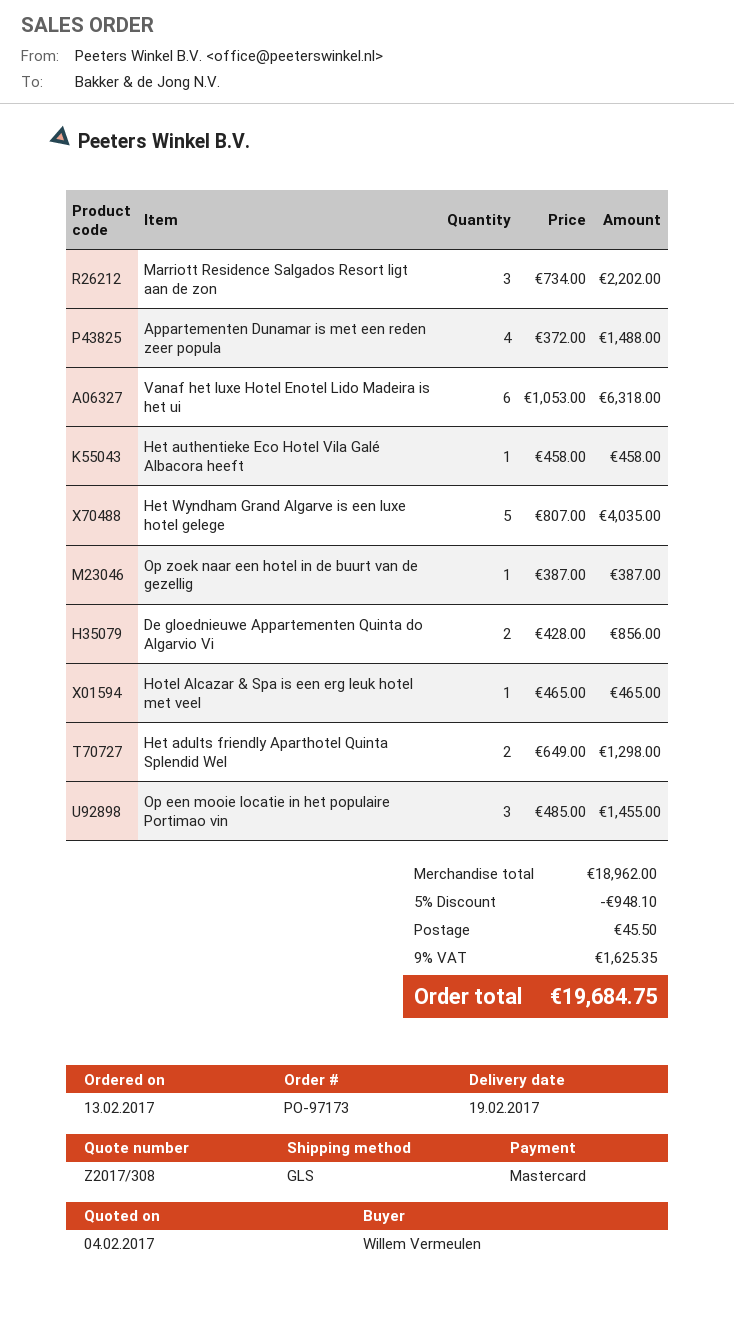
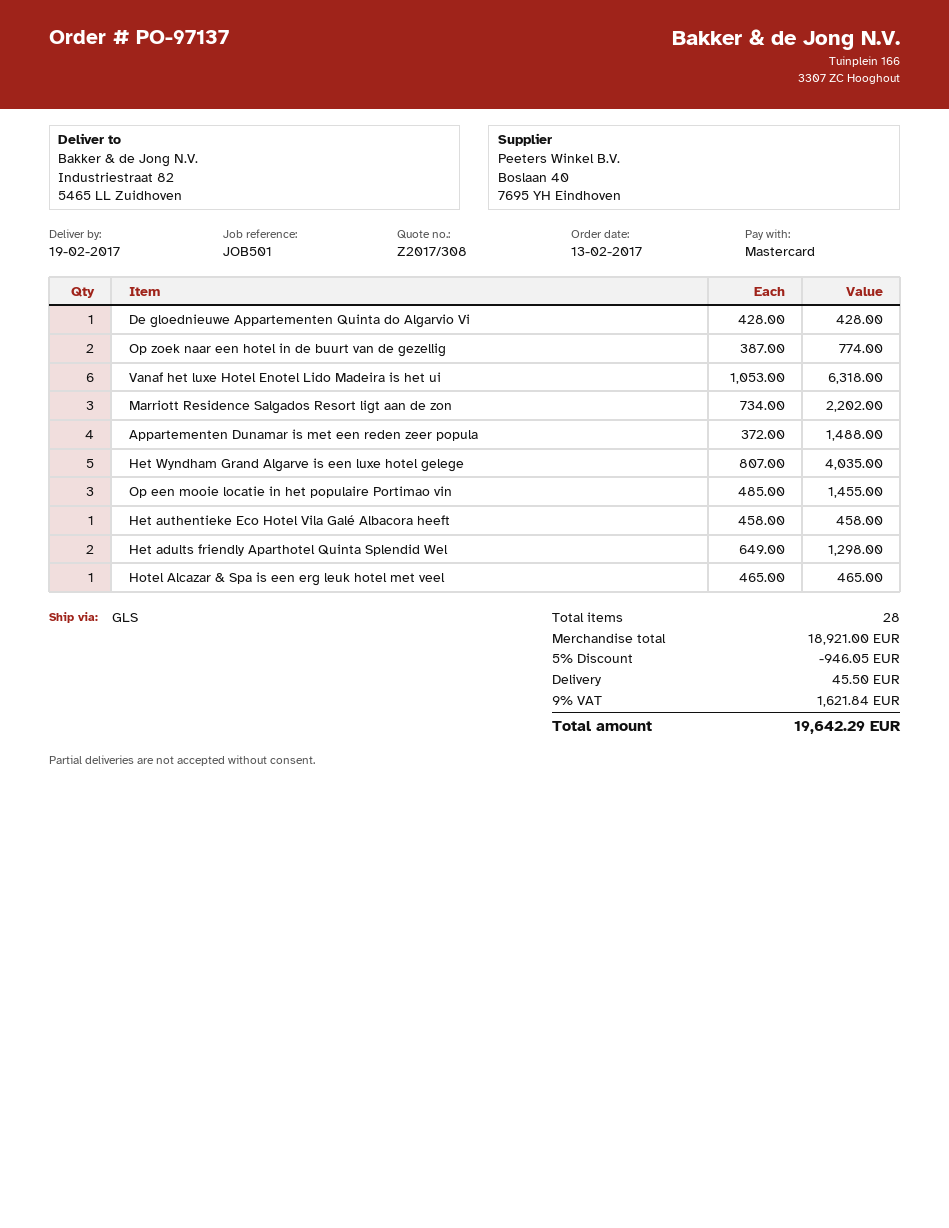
order number: PO-97173 -> PO-97137
Op zoek naar een hotel in de buurt van de gezellig: 1 x 387.00 = 387.00 -> 2 x 387.00 = 774.00
De gloednieuwe Appartementen Quinta do Algarvio Vi: 2 x 428.00 = 856.00 -> 1 x 428.00 = 428.00
subtotal: 18962.00 -> 18921.00
discount: 5% = 948.10 -> 5% = 946.05
tax: 9% = 1625.35 -> 9% = 1621.84
total: 19684.75 -> 19642.29

